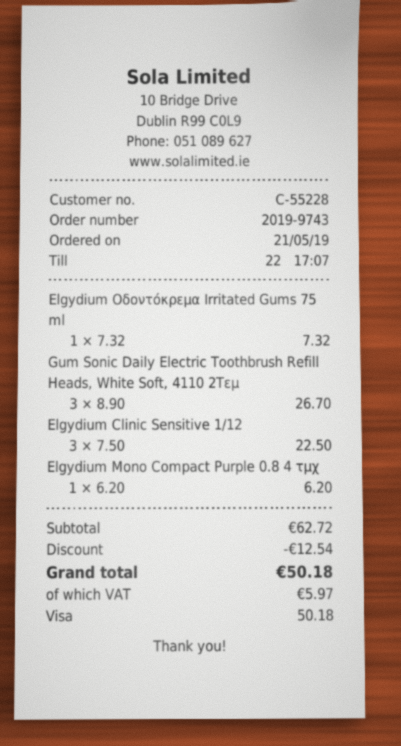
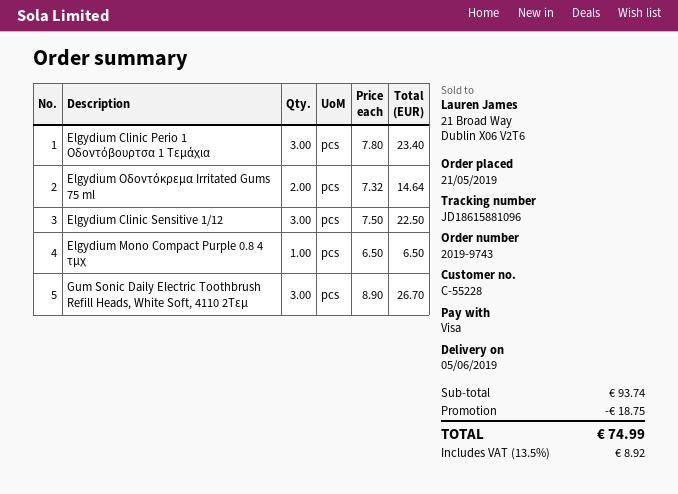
Elgydium Οδοντόκρεμα Irritated Gums 75 ml: 1 x 7.32 = 7.32 -> 2 x 7.32 = 14.64
Elgydium Mono Compact Purple 0.8 4 τμχ: 1 x 6.20 = 6.20 -> 1 x 6.50 = 6.50
Elgydium Clinic Perio 1 Οδοντόβουρτσα 1 Τεμάχια: none -> 3 x 7.80 = 23.40
subtotal: 62.72 -> 93.74
discount: 12.54 -> 18.75
tax: 5.97 -> 8.92
total: 50.18 -> 74.99

